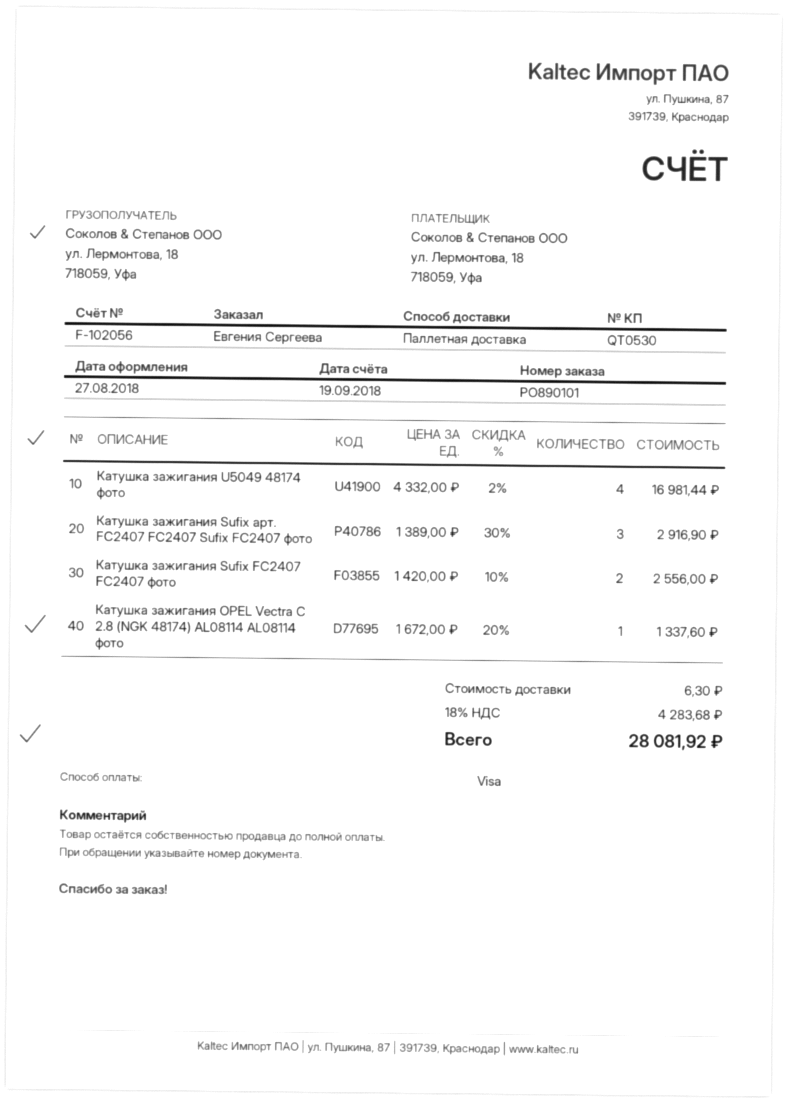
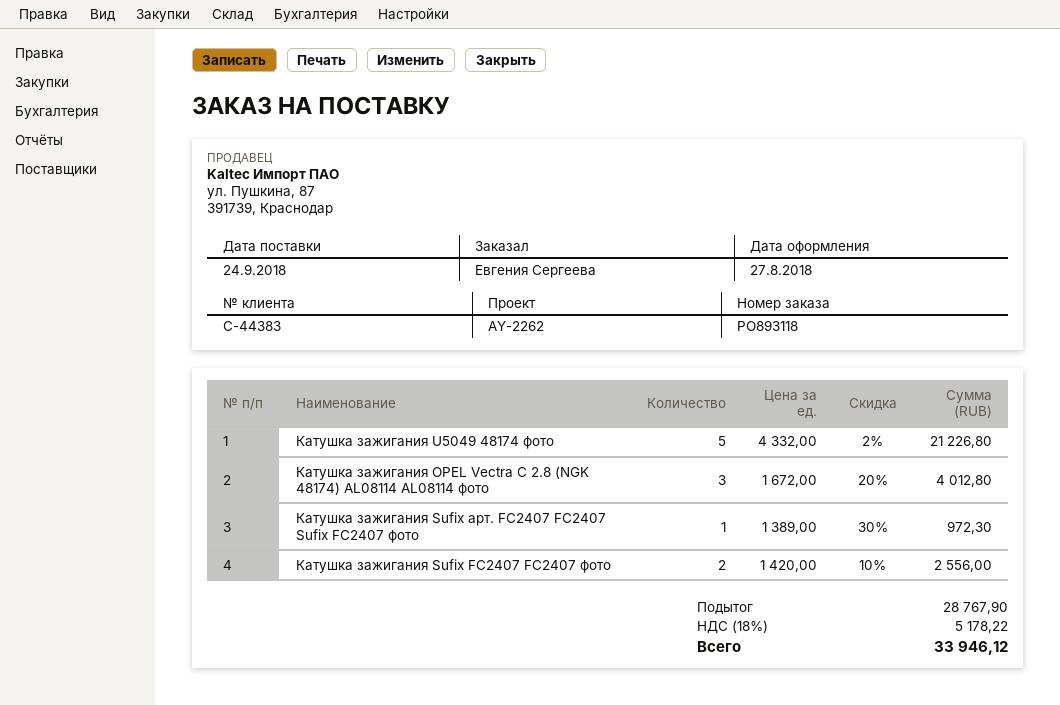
order number: PO890101 -> PO893118
Катушка зажигания U5049 48174 фото: 4 x 4332.00 - 2% = 16981.44 -> 5 x 4332.00 - 2% = 21226.80
Катушка зажигания Sufix арт. FC2407 FC2407 Sufix FC2407 фото: 3 x 1389.00 - 30% = 2916.90 -> 1 x 1389.00 - 30% = 972.30
Катушка зажигания OPEL Vectra C 2.8 (NGK 48174) AL08114 AL08114 фото: 1 x 1672.00 - 20% = 1337.60 -> 3 x 1672.00 - 20% = 4012.80
shipping: 6.30 -> none
tax: 18% = 4283.68 -> 18% = 5178.22
total: 28081.92 -> 33946.12

